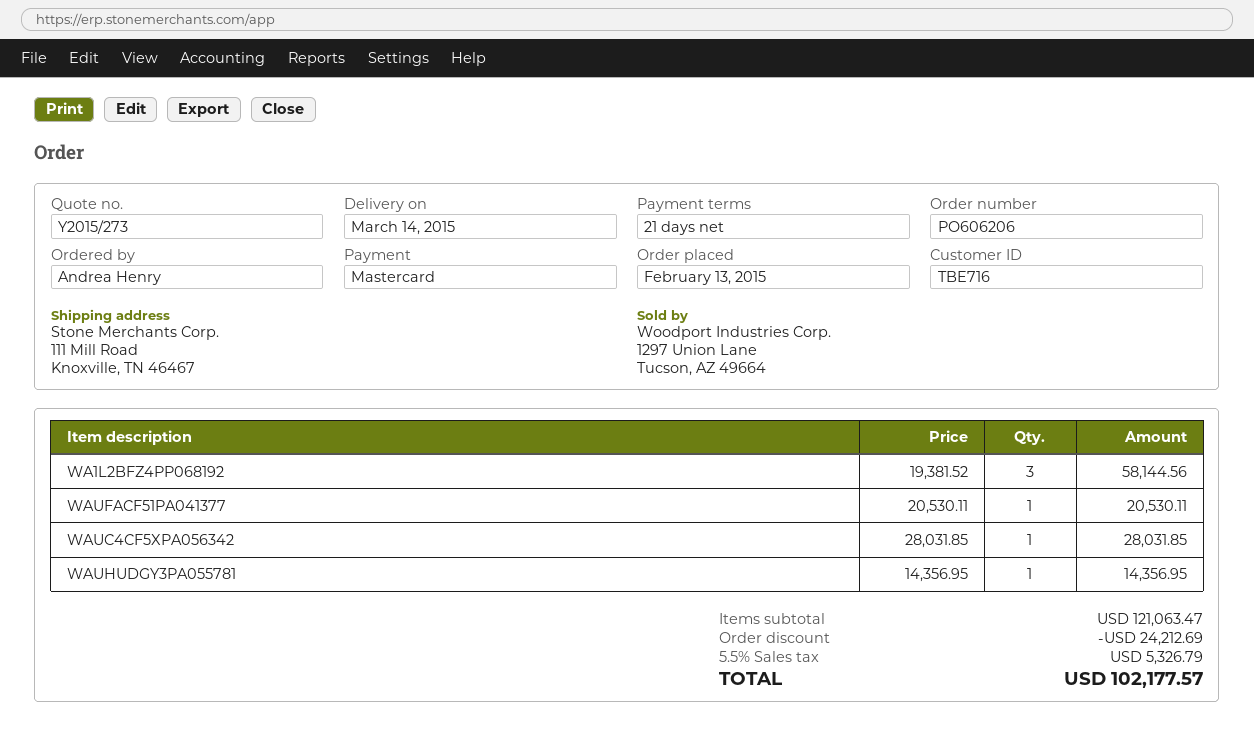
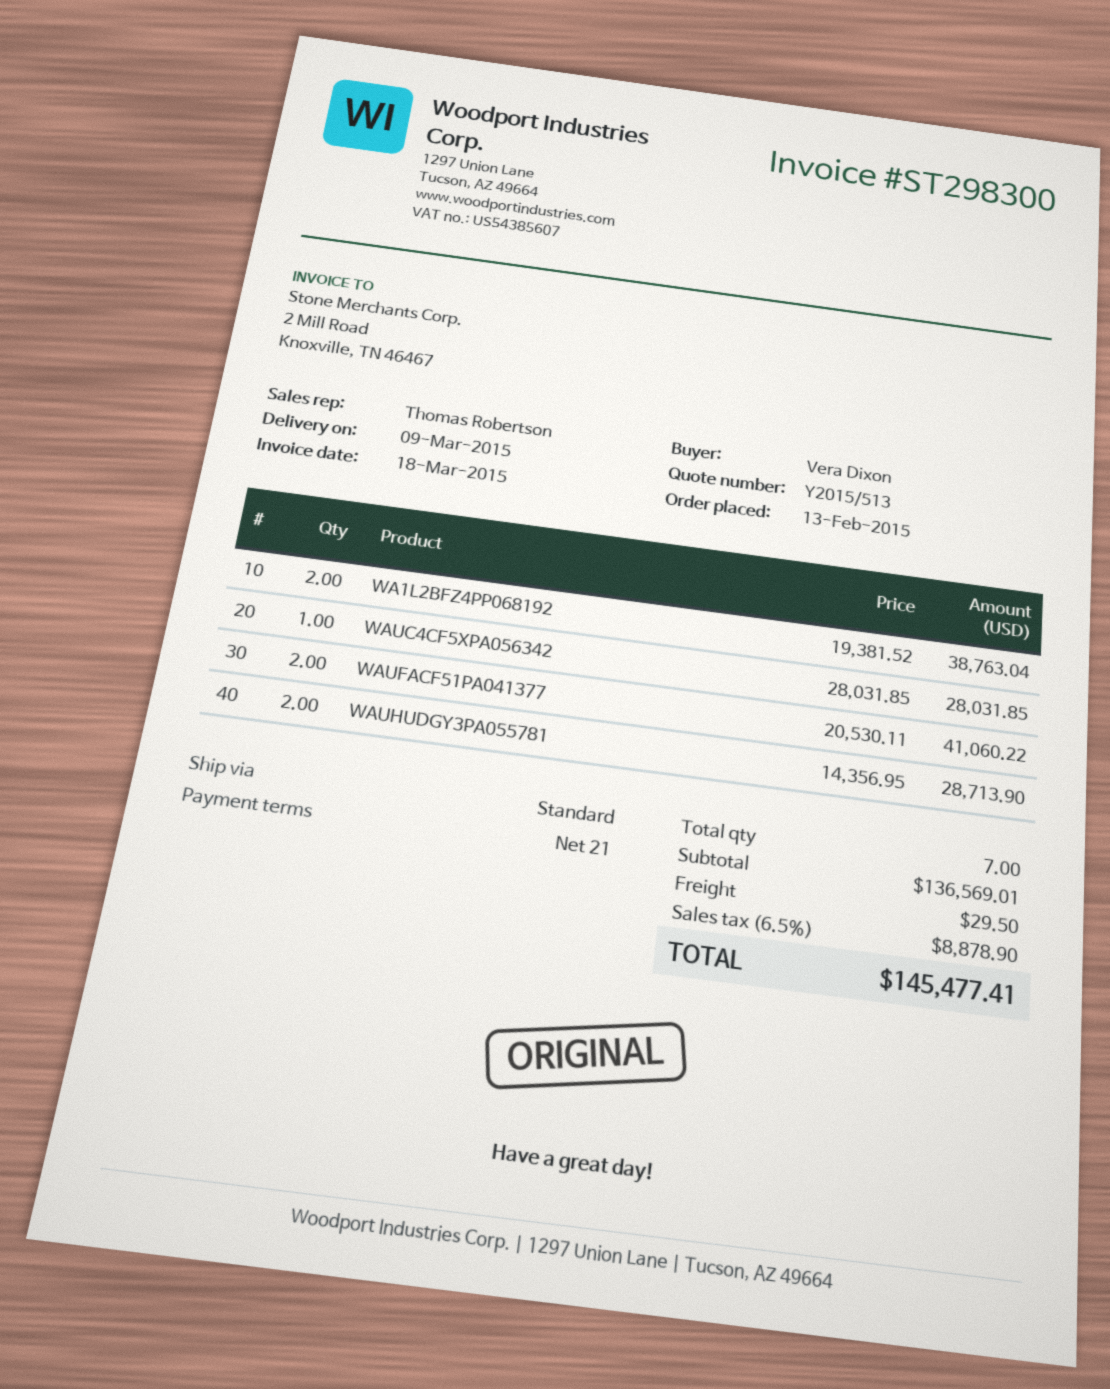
quote number: Y2015/273 -> Y2015/513
delivery date: 2015-03-14 -> 2015-03-09
ordered by: Andrea Henry -> Vera Dixon
WA1L2BFZ4PP068192: 3 x 19381.52 = 58144.56 -> 2 x 19381.52 = 38763.04
WAUFACF51PA041377: 1 x 20530.11 = 20530.11 -> 2 x 20530.11 = 41060.22
WAUHUDGY3PA055781: 1 x 14356.95 = 14356.95 -> 2 x 14356.95 = 28713.90
subtotal: 121063.47 -> 136569.01
discount: 24212.69 -> none
shipping: none -> 29.50
tax: 5.5% = 5326.79 -> 6.5% = 8878.90
total: 102177.57 -> 145477.41

